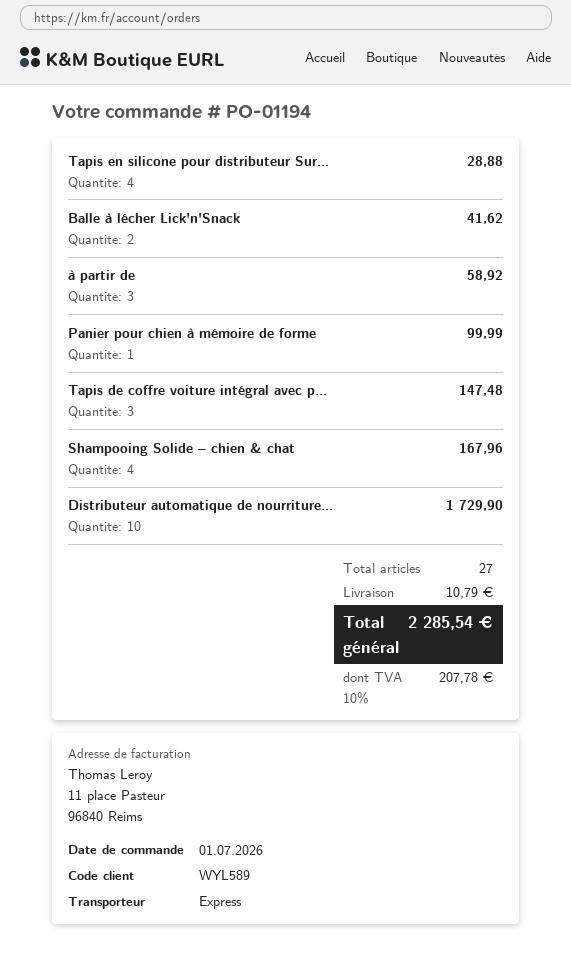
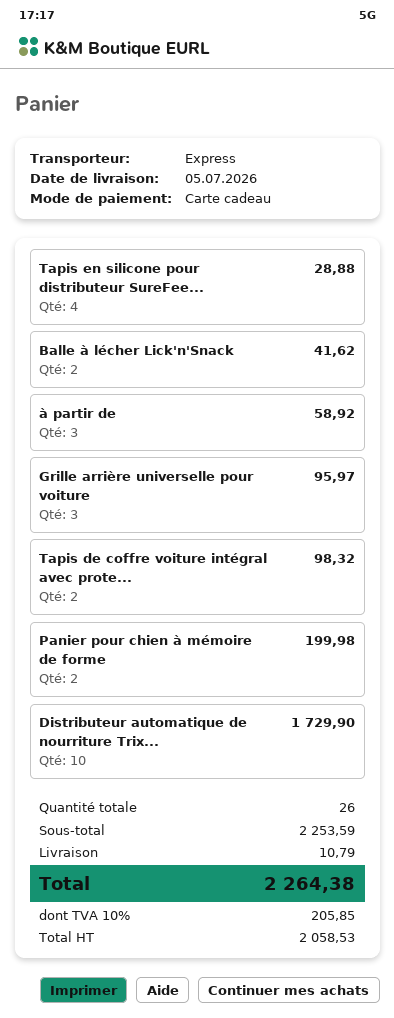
Panier pour chien à mémoire de forme: 1 for 99.99 -> 2 for 199.98
Tapis de coffre voiture intégral avec p...: 3 for 147.48 -> 2 for 98.32
Shampooing Solide – chien & chat: 4 for 167.96 -> none
Grille arrière universelle pour voiture: none -> 3 for 95.97
total quantity: 27 -> 26
tax: 10% = 207.78 -> 10% = 205.85
total: 2285.54 -> 2264.38

